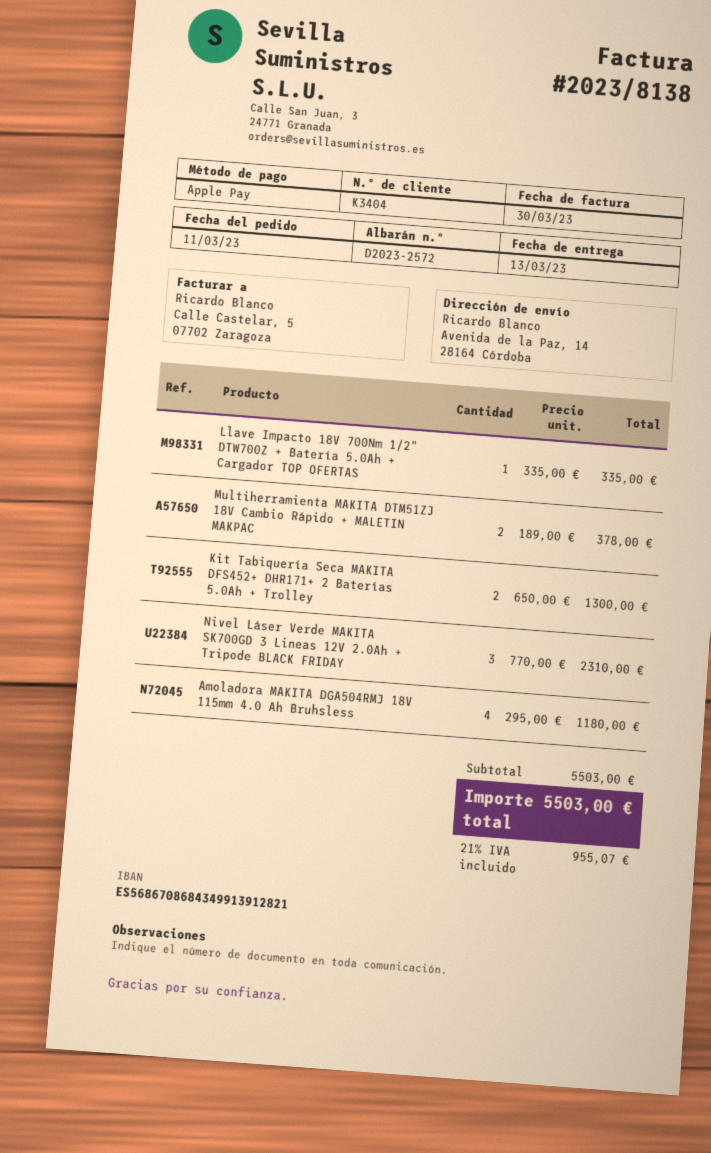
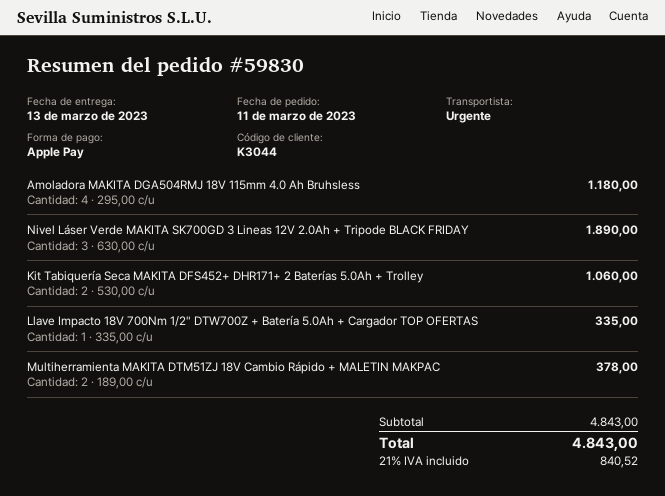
customer number: K3404 -> K3044
Kit Tabiquería Seca MAKITA DFS452+ DHR171+ 2 Baterías 5.0Ah + Trolley: 2 x 650.00 = 1300.00 -> 2 x 530.00 = 1060.00
Nivel Láser Verde MAKITA SK700GD 3 Lineas 12V 2.0Ah + Tripode BLACK FRIDAY: 3 x 770.00 = 2310.00 -> 3 x 630.00 = 1890.00
subtotal: 5503.00 -> 4843.00
tax: 21% = 955.07 -> 21% = 840.52
total: 5503.00 -> 4843.00

